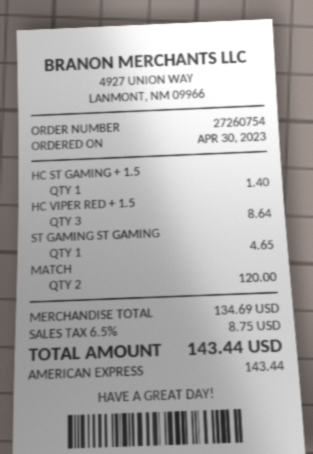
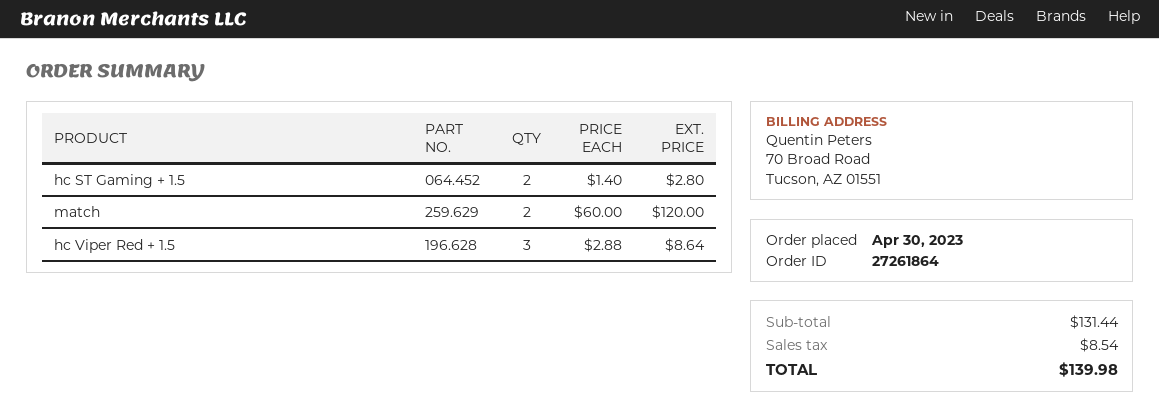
order number: 27260754 -> 27261864
HC ST GAMING + 1.5: 1 for 1.40 -> 2 for 2.80
ST GAMING ST GAMING: 1 for 4.65 -> none
subtotal: 134.69 -> 131.44
tax: 8.75 -> 8.54
total: 143.44 -> 139.98

